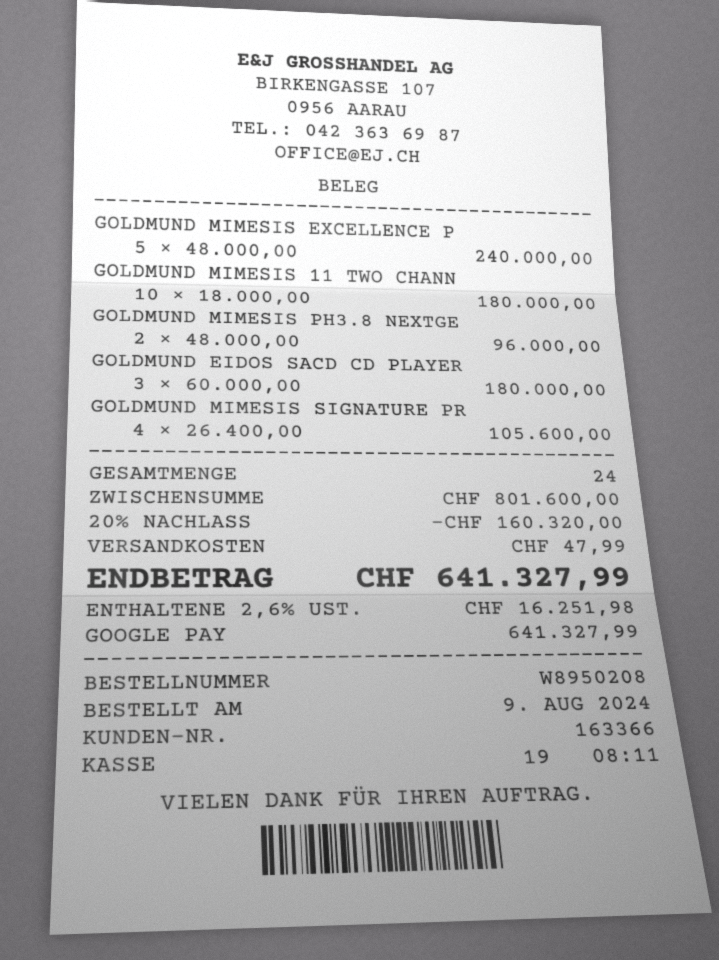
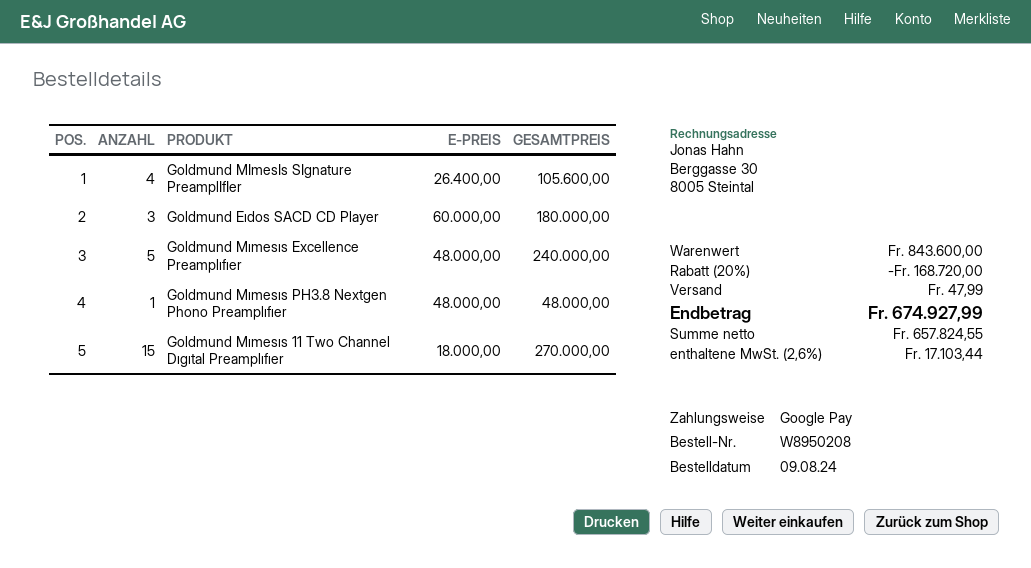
GOLDMUND MIMESIS 11 TWO CHANN: 10 x 18000.00 = 180000.00 -> 15 x 18000.00 = 270000.00
GOLDMUND MIMESIS PH3.8 NEXTGE: 2 x 48000.00 = 96000.00 -> 1 x 48000.00 = 48000.00
subtotal: 801600.00 -> 843600.00
discount: 20% = 160320.00 -> 20% = 168720.00
tax: 2.6% = 16251.98 -> 2.6% = 17103.44
total: 641327.99 -> 674927.99

